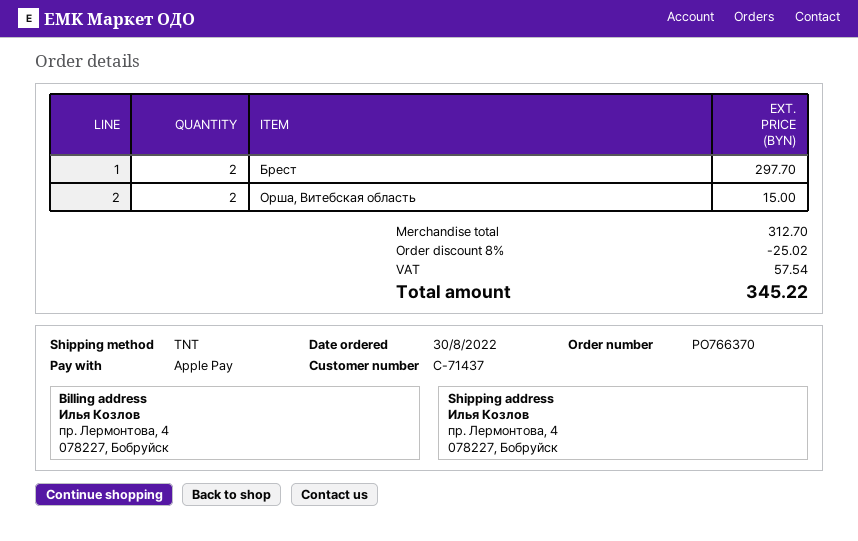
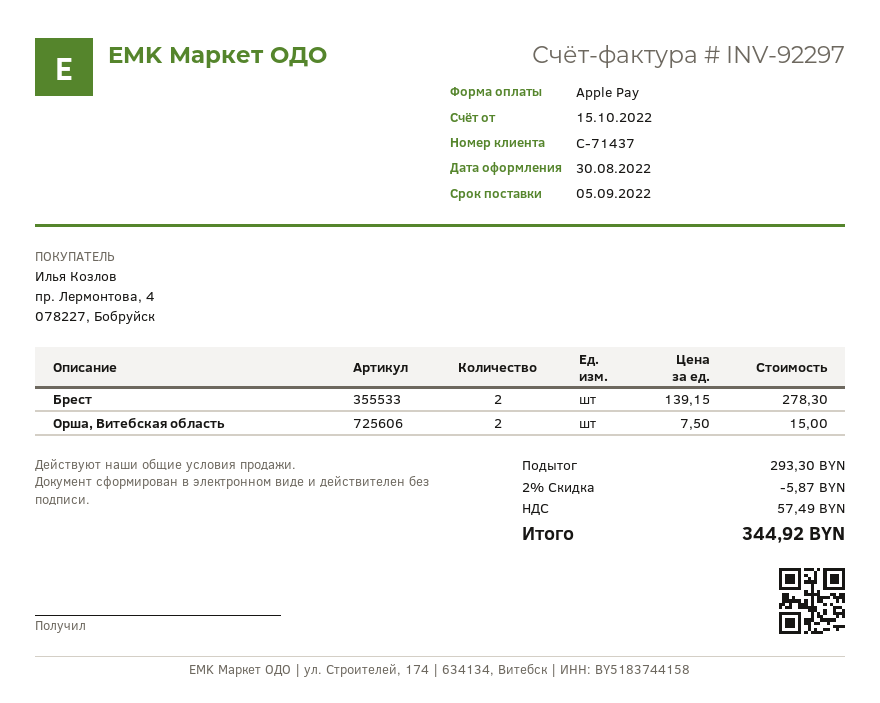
Брест: 2 for 297.70 -> 2 for 278.30
subtotal: 312.70 -> 293.30
discount: 8% = 25.02 -> 2% = 5.87
tax: 57.54 -> 57.49
total: 345.22 -> 344.92

